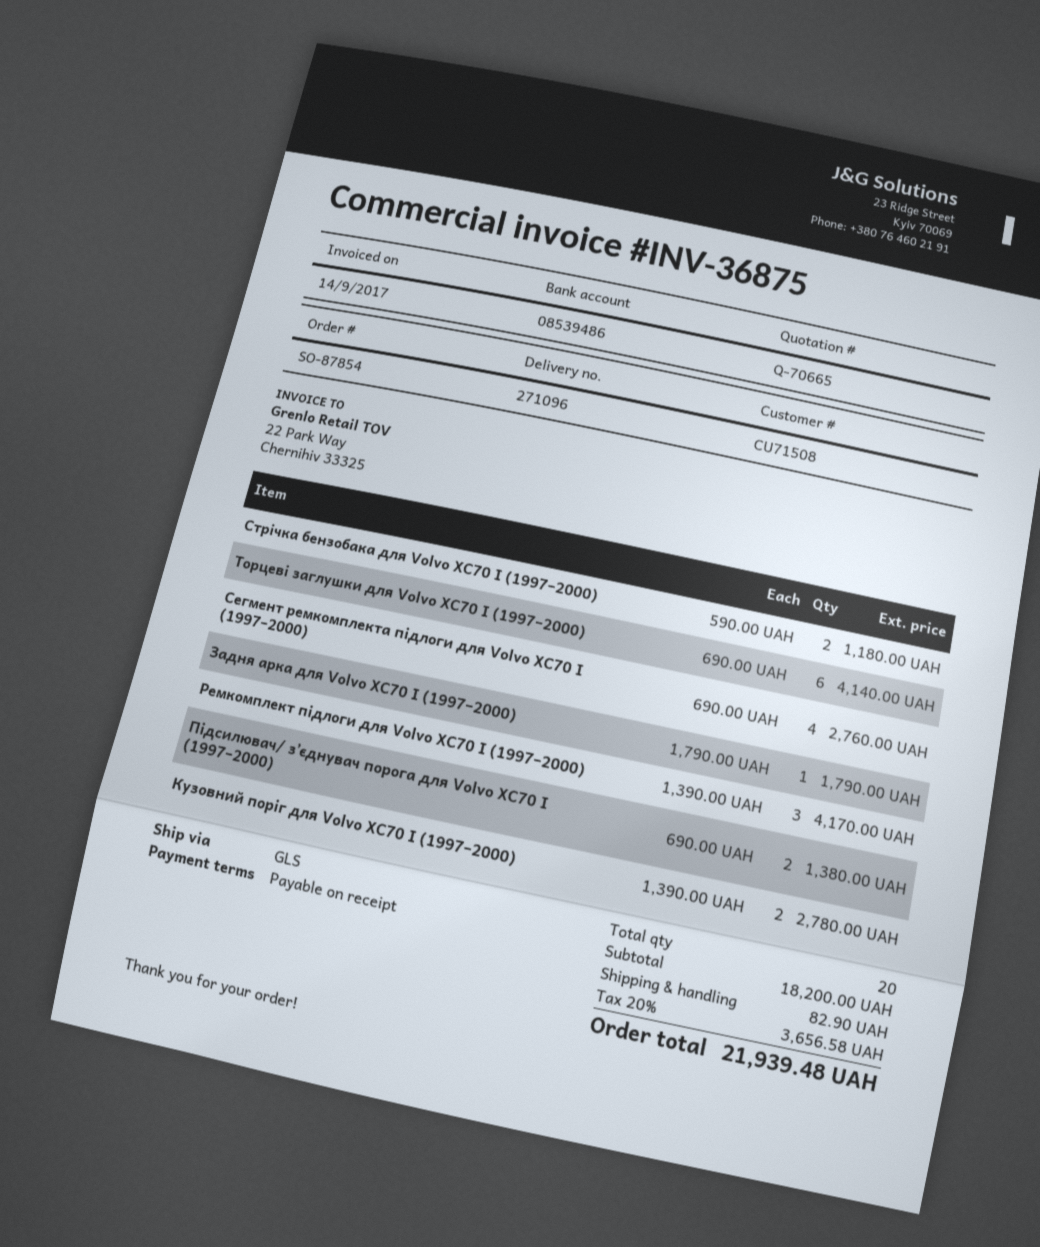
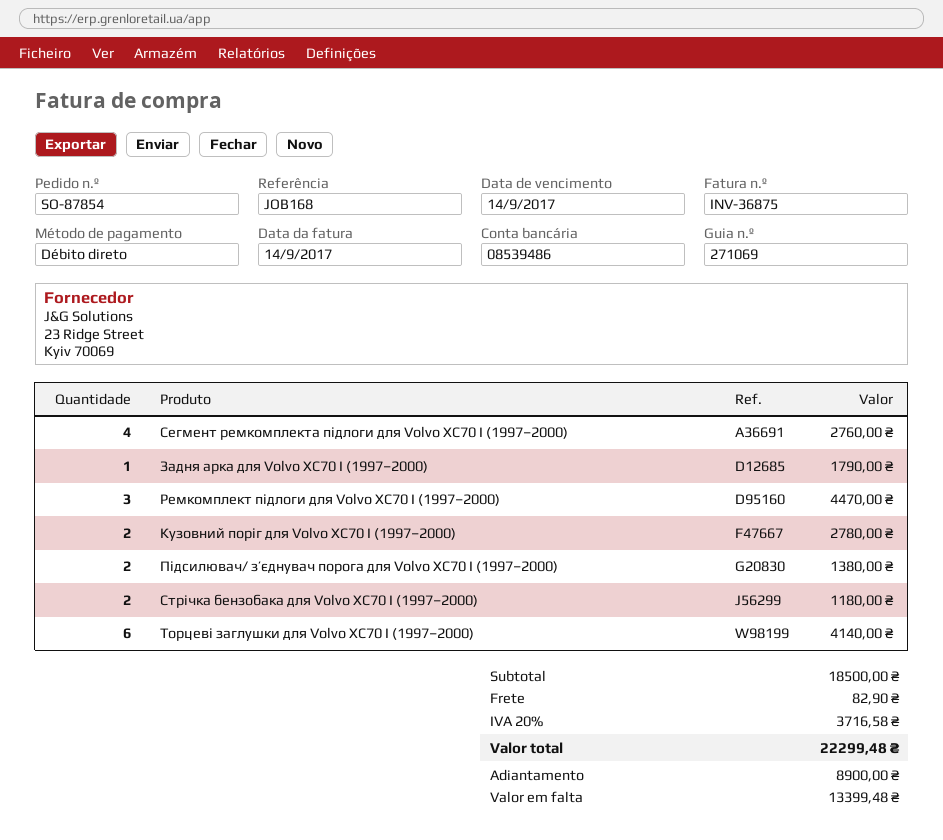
delivery note number: 271096 -> 271069
Ремкомплект підлоги для Volvo XC70 I (1997–2000): 3 for 4170.00 -> 3 for 4470.00
subtotal: 18200.00 -> 18500.00
tax: 20% = 3656.58 -> 20% = 3716.58
total: 21939.48 -> 22299.48

